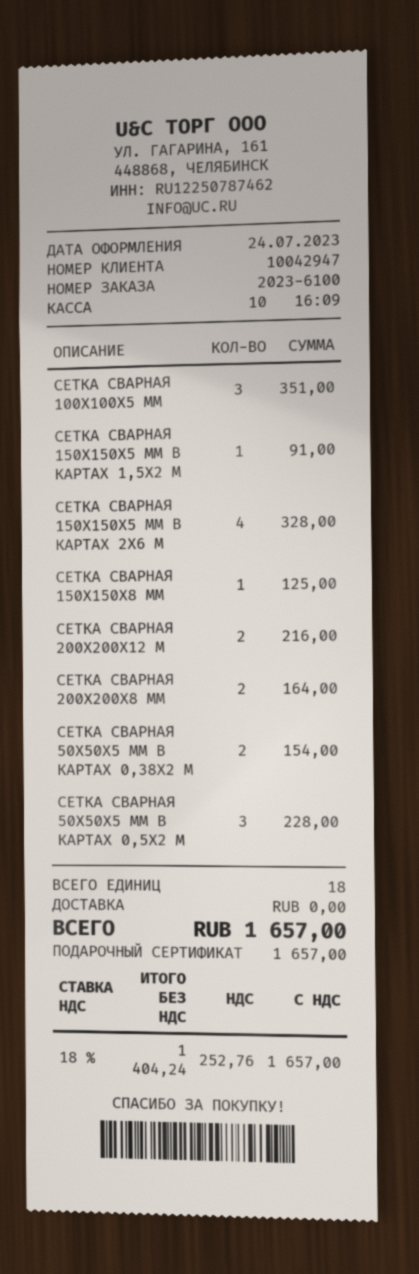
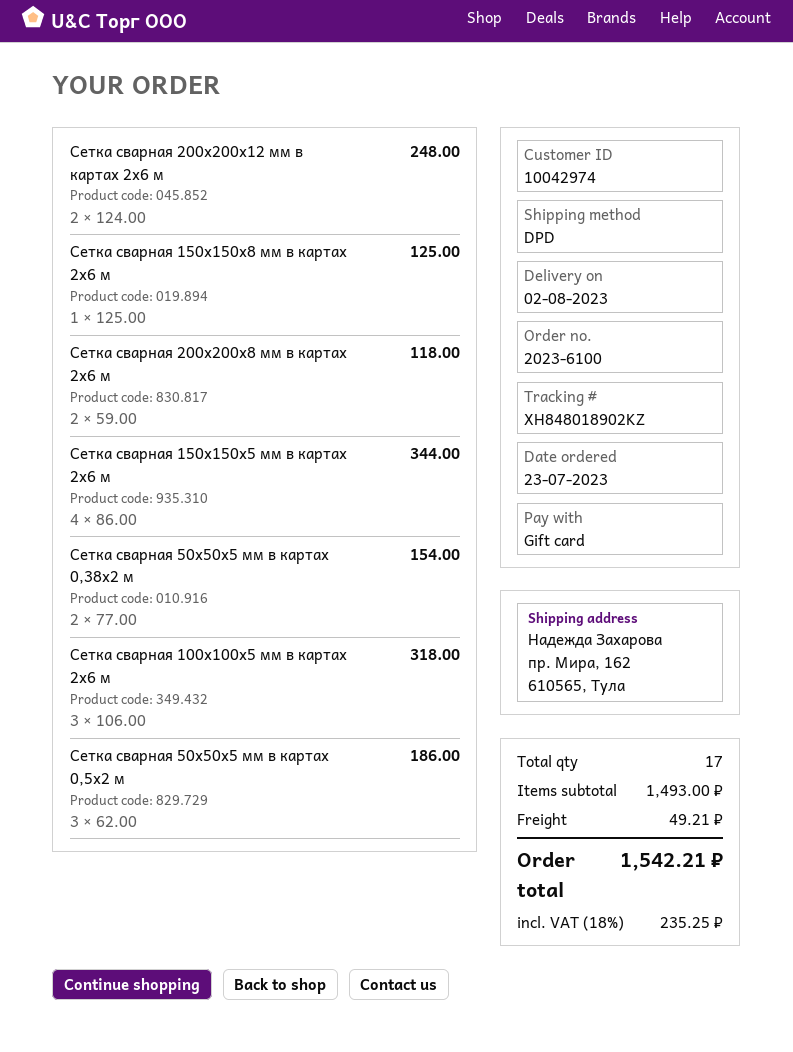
order date: 2023-07-24 -> 2023-07-23
customer number: 10042947 -> 10042974
СЕТКА СВАРНАЯ 100Х100Х5 ММ: 3 for 351.00 -> 3 for 318.00
СЕТКА СВАРНАЯ 150Х150Х5 ММ В КАРТАХ 1,5Х2 М: 1 for 91.00 -> none
СЕТКА СВАРНАЯ 150Х150Х5 ММ В КАРТАХ 2Х6 М: 4 for 328.00 -> 4 for 344.00
СЕТКА СВАРНАЯ 200Х200Х12 М: 2 for 216.00 -> 2 for 248.00
СЕТКА СВАРНАЯ 200Х200Х8 ММ: 2 for 164.00 -> 2 for 118.00
СЕТКА СВАРНАЯ 50Х50Х5 ММ В КАРТАХ 0,5Х2 М: 3 for 228.00 -> 3 for 186.00
total quantity: 18 -> 17
shipping: 0.00 -> 49.21
tax: 18% = 252.76 -> 18% = 235.25
total: 1657.00 -> 1542.21

